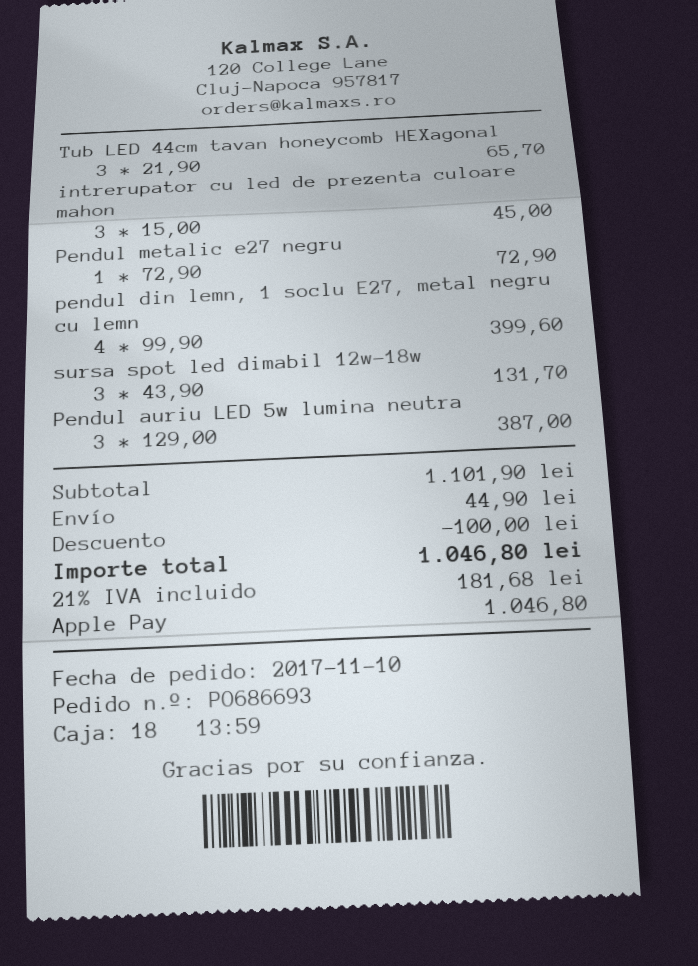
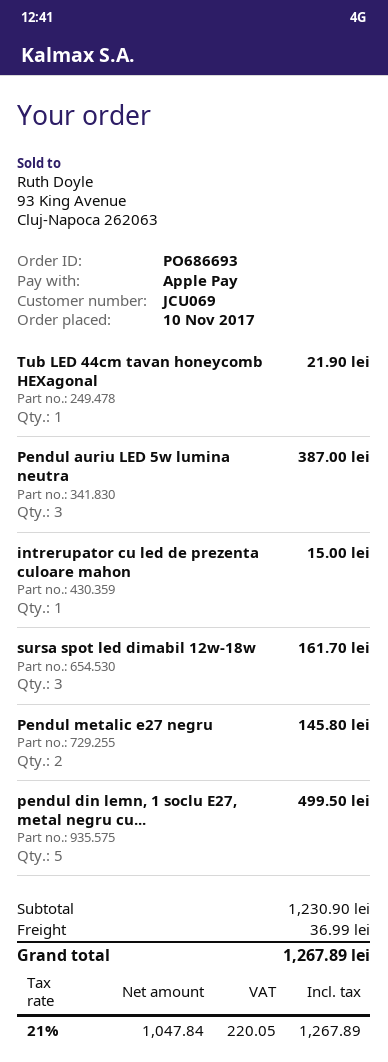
Tub LED 44cm tavan honeycomb HEXagonal: 3 for 65.70 -> 1 for 21.90
intrerupator cu led de prezenta culoare mahon: 3 for 45.00 -> 1 for 15.00
Pendul metalic e27 negru: 1 for 72.90 -> 2 for 145.80
pendul din lemn, 1 soclu E27, metal negru cu lemn: 4 for 399.60 -> 5 for 499.50
sursa spot led dimabil 12w-18w: 3 for 131.70 -> 3 for 161.70
subtotal: 1101.90 -> 1230.90
discount: 100.00 -> none
shipping: 44.90 -> 36.99
tax: 21% = 181.68 -> 21% = 220.05
total: 1046.80 -> 1267.89

